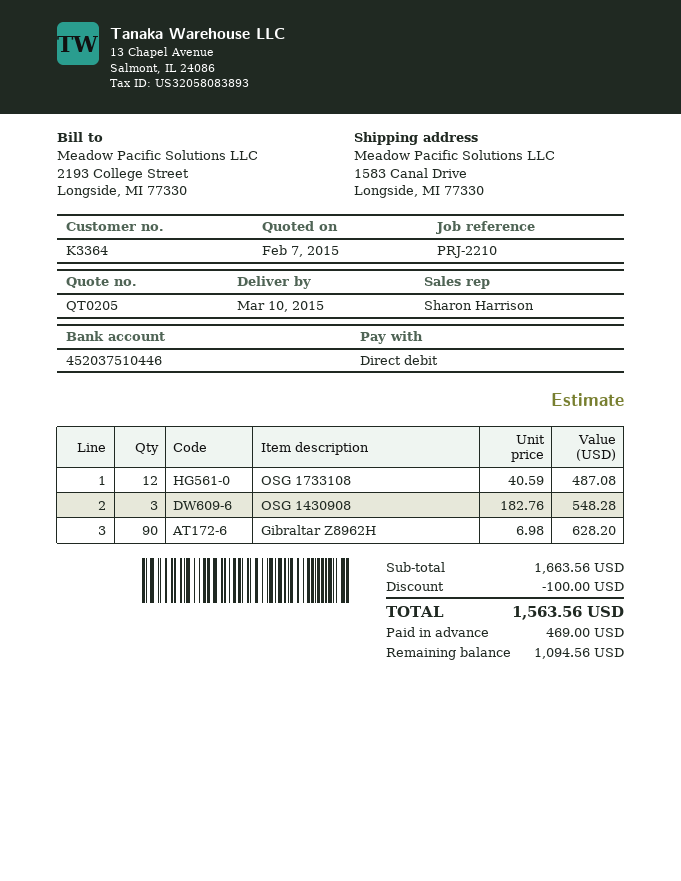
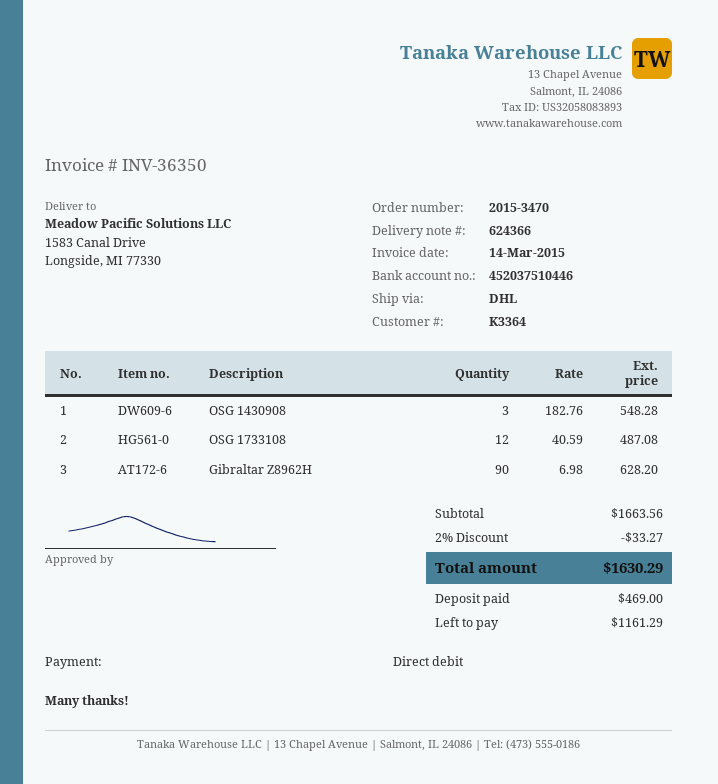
discount: 100.00 -> 33.27
total: 1563.56 -> 1630.29
balance: 1094.56 -> 1161.29

